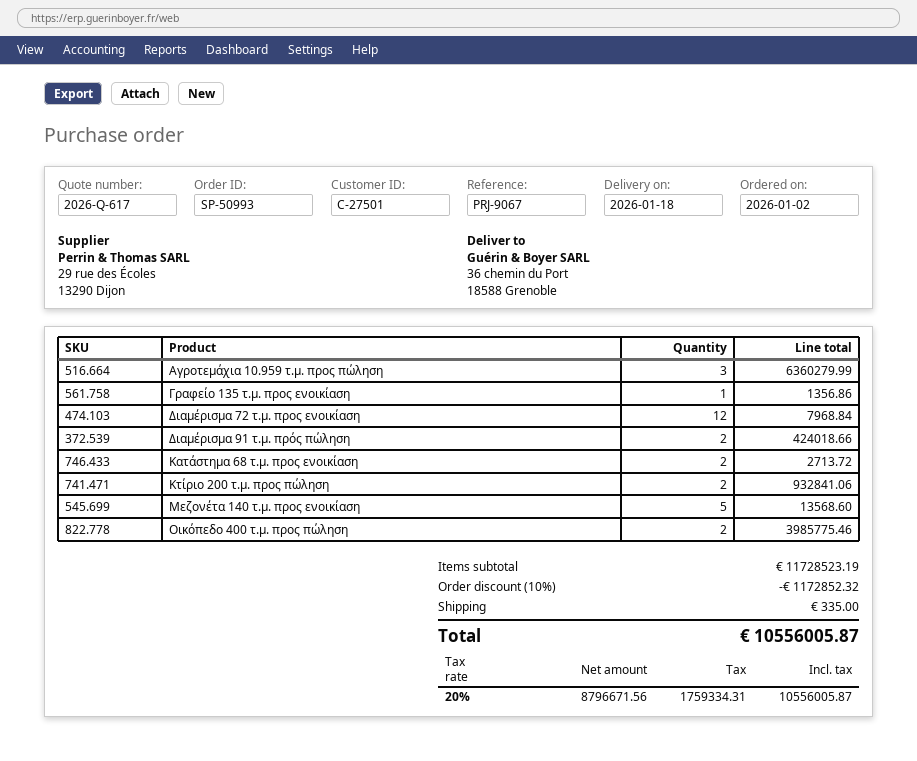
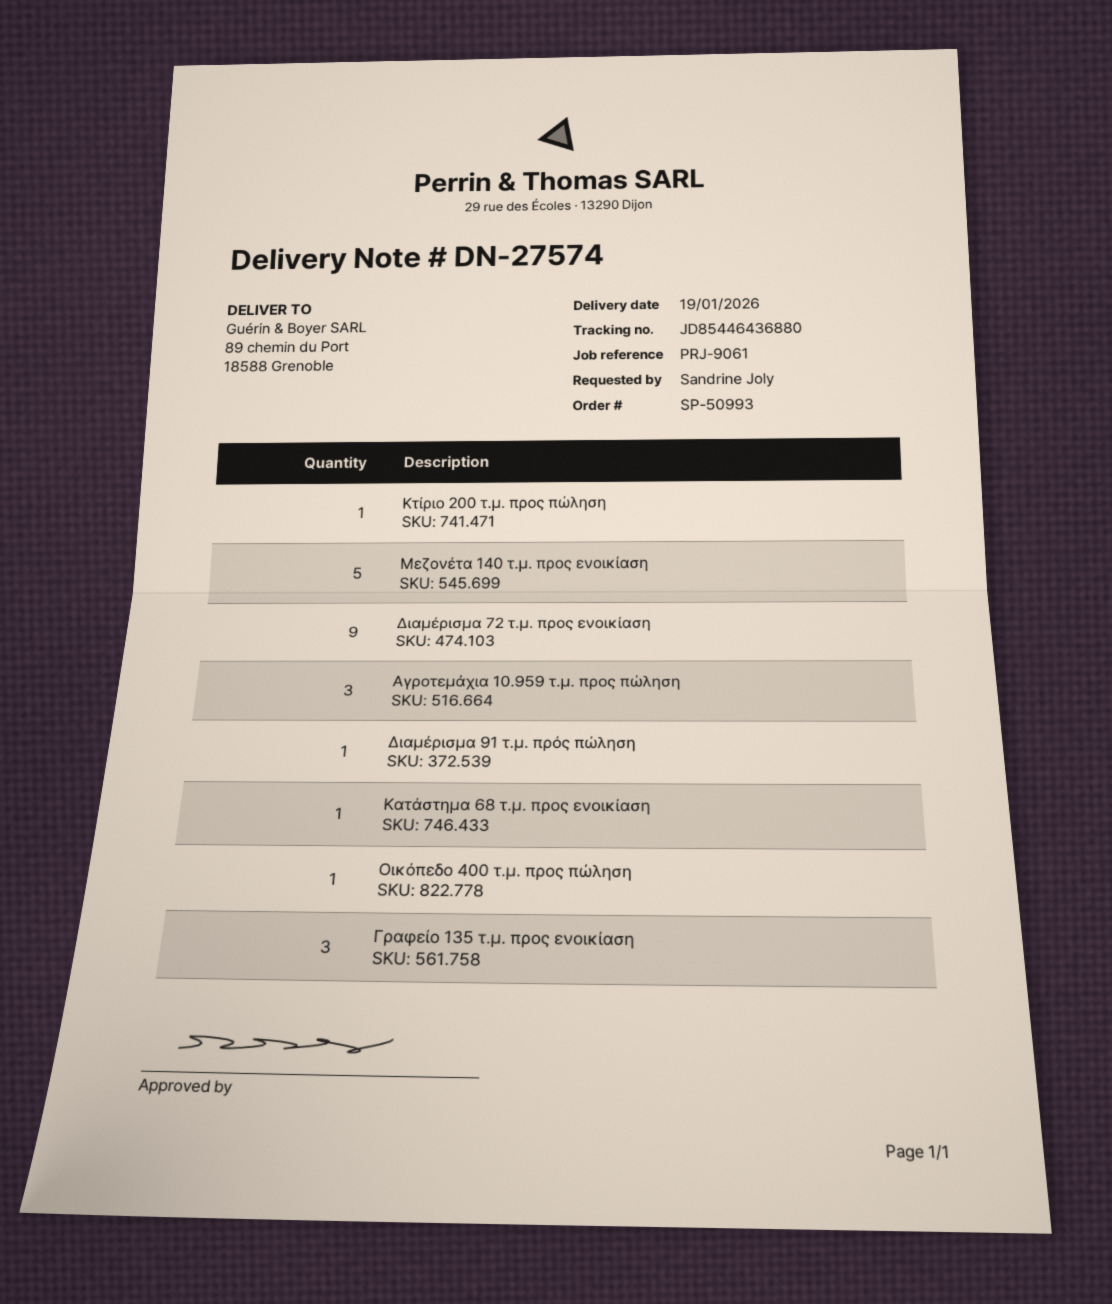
delivery date: 2026-01-18 -> 2026-01-19
reference: PRJ-9067 -> PRJ-9061
ship to: 36 chemin du Port, 18588 Grenoble -> 89 chemin du Port, 18588 Grenoble
Γραφείο 135 τ.μ. προς ενοικίαση: 1 -> 3
Διαμέρισμα 72 τ.μ. προς ενοικίαση: 12 -> 9
Διαμέρισμα 91 τ.μ. πρός πώληση: 2 -> 1
Κατάστημα 68 τ.μ. προς ενοικίαση: 2 -> 1
Κτίριο 200 τ.μ. προς πώληση: 2 -> 1
Οικόπεδο 400 τ.μ. προς πώληση: 2 -> 1

